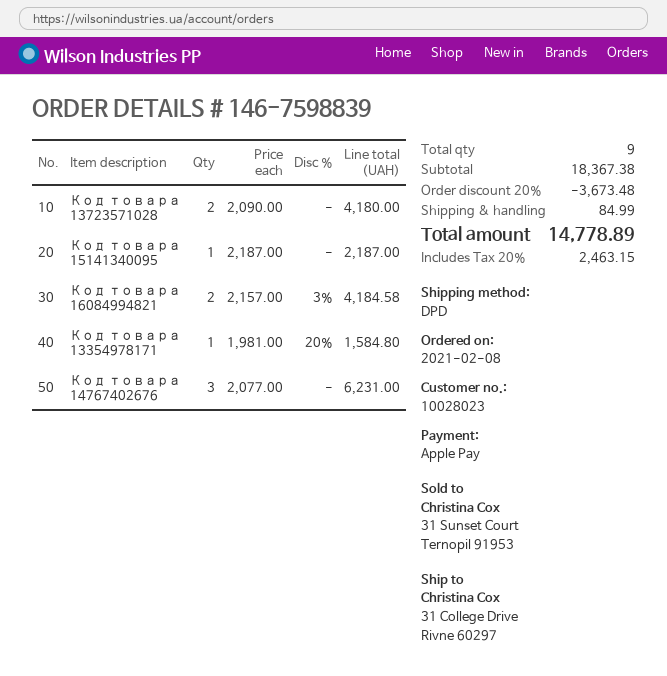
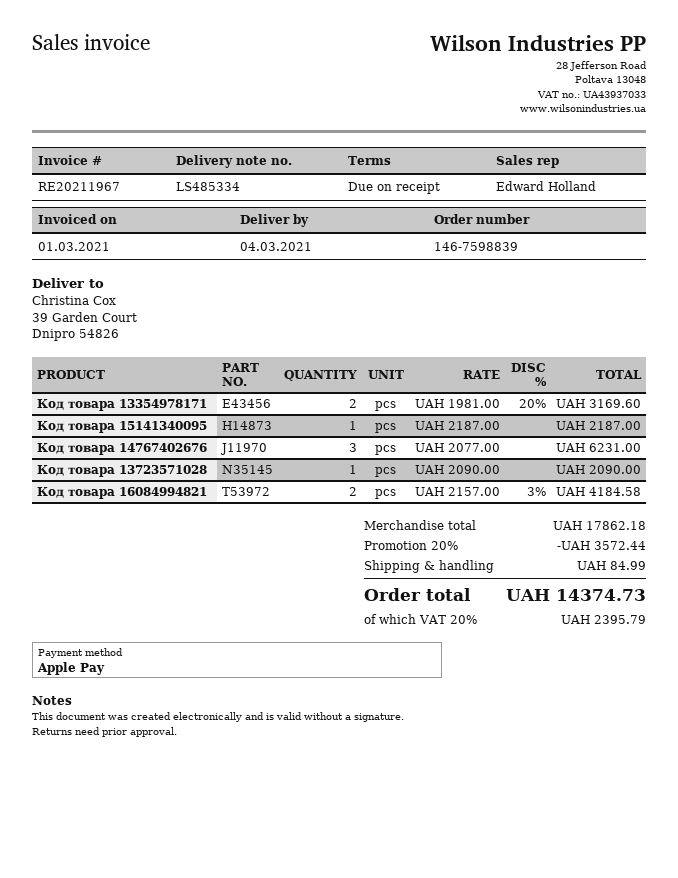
ship to: 31 College Drive, Rivne 60297 -> 39 Garden Court, Dnipro 54826
Код товара 13723571028: 2 x 2090.00 = 4180.00 -> 1 x 2090.00 = 2090.00
Код товара 13354978171: 1 x 1981.00 - 20% = 1584.80 -> 2 x 1981.00 - 20% = 3169.60
subtotal: 18367.38 -> 17862.18
discount: 20% = 3673.48 -> 20% = 3572.44
tax: 20% = 2463.15 -> 20% = 2395.79
total: 14778.89 -> 14374.73

